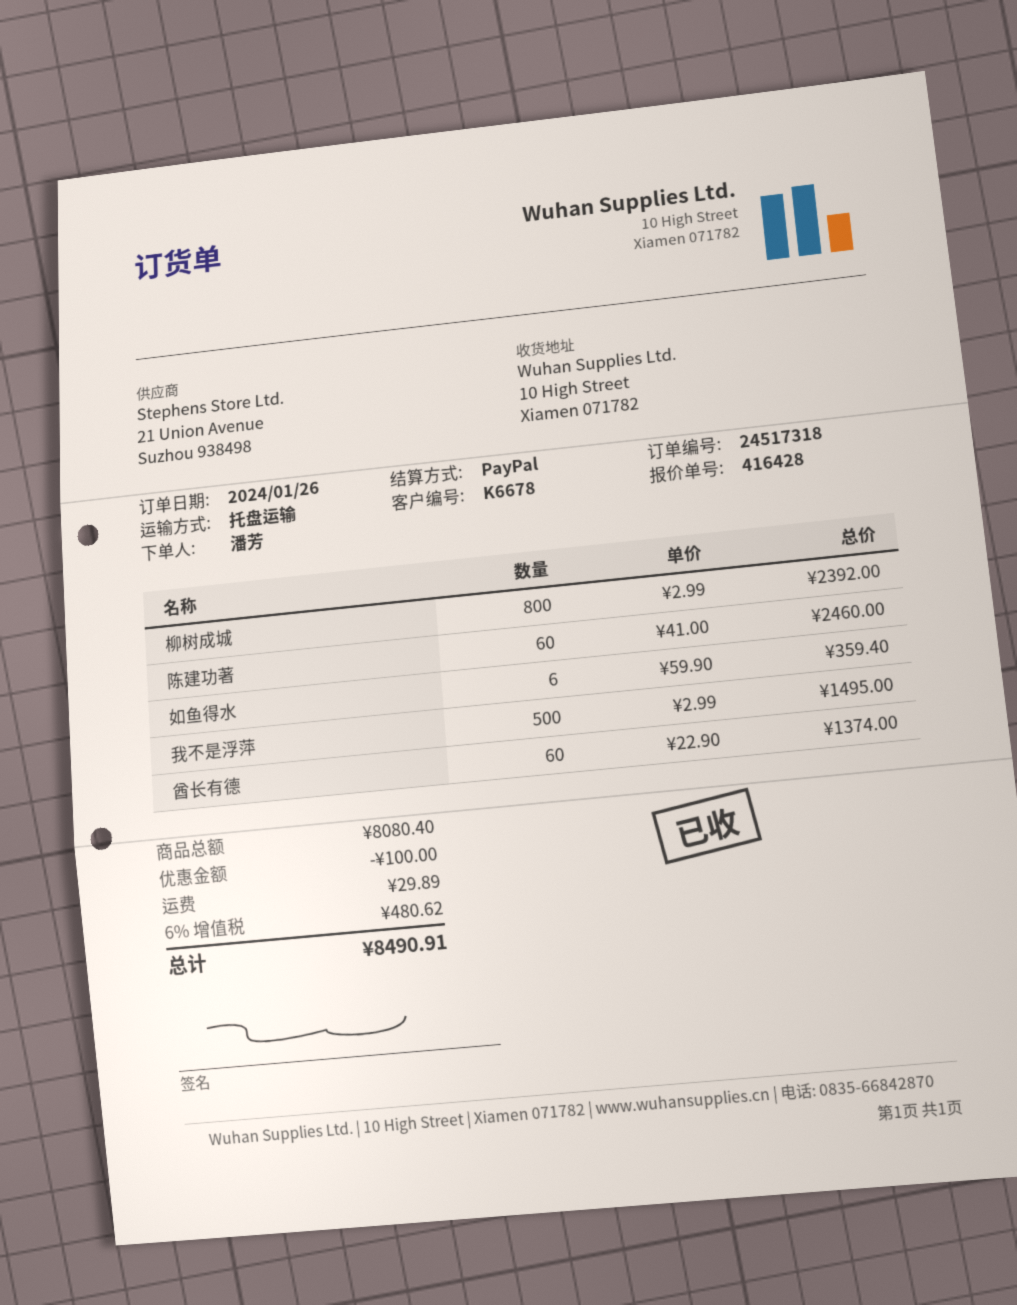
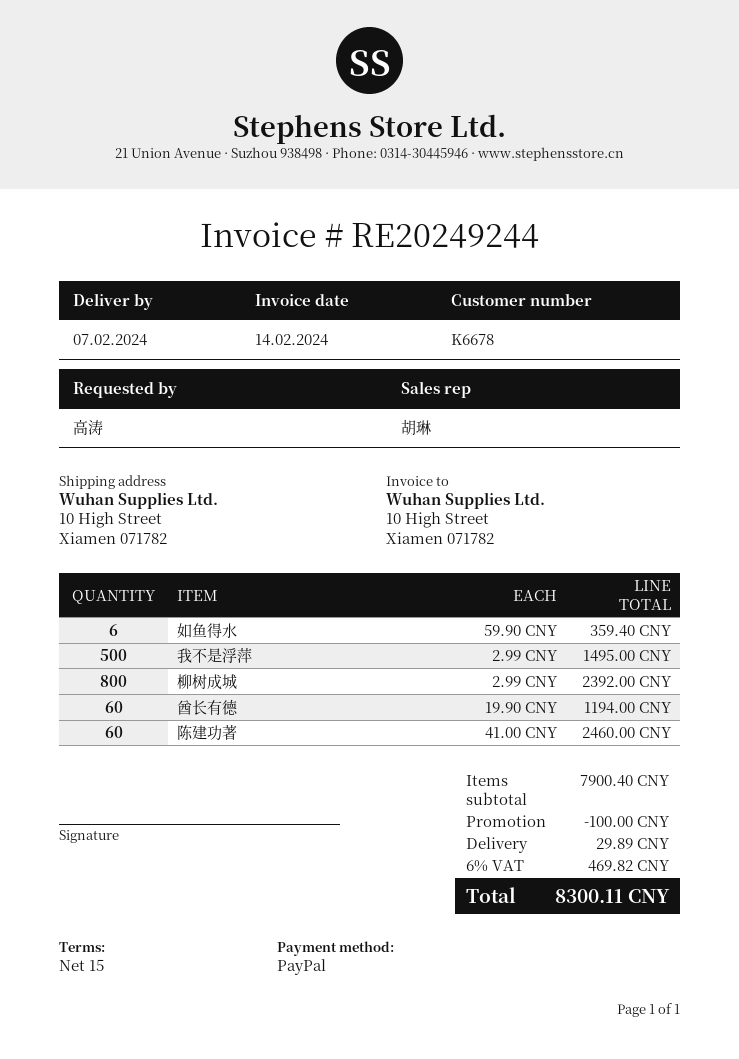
ordered by: 潘芳 -> 高涛
酋长有德: 60 x 22.90 = 1374.00 -> 60 x 19.90 = 1194.00
subtotal: 8080.40 -> 7900.40
tax: 6% = 480.62 -> 6% = 469.82
total: 8490.91 -> 8300.11

